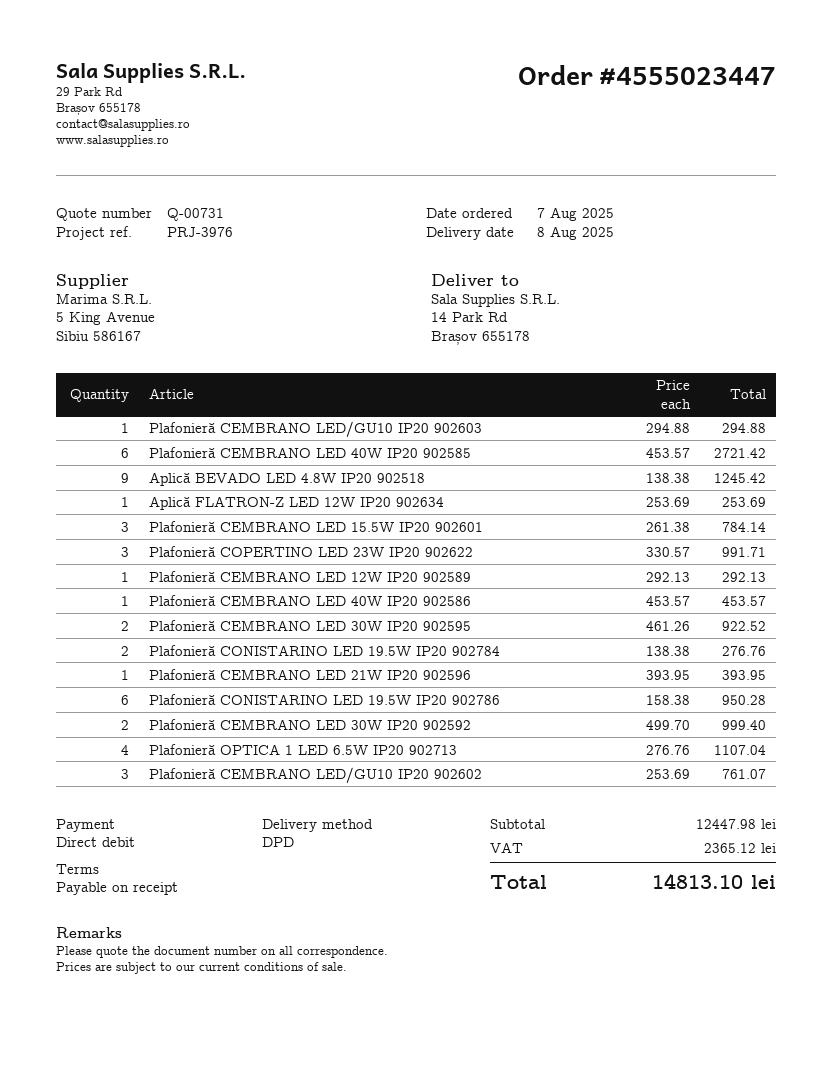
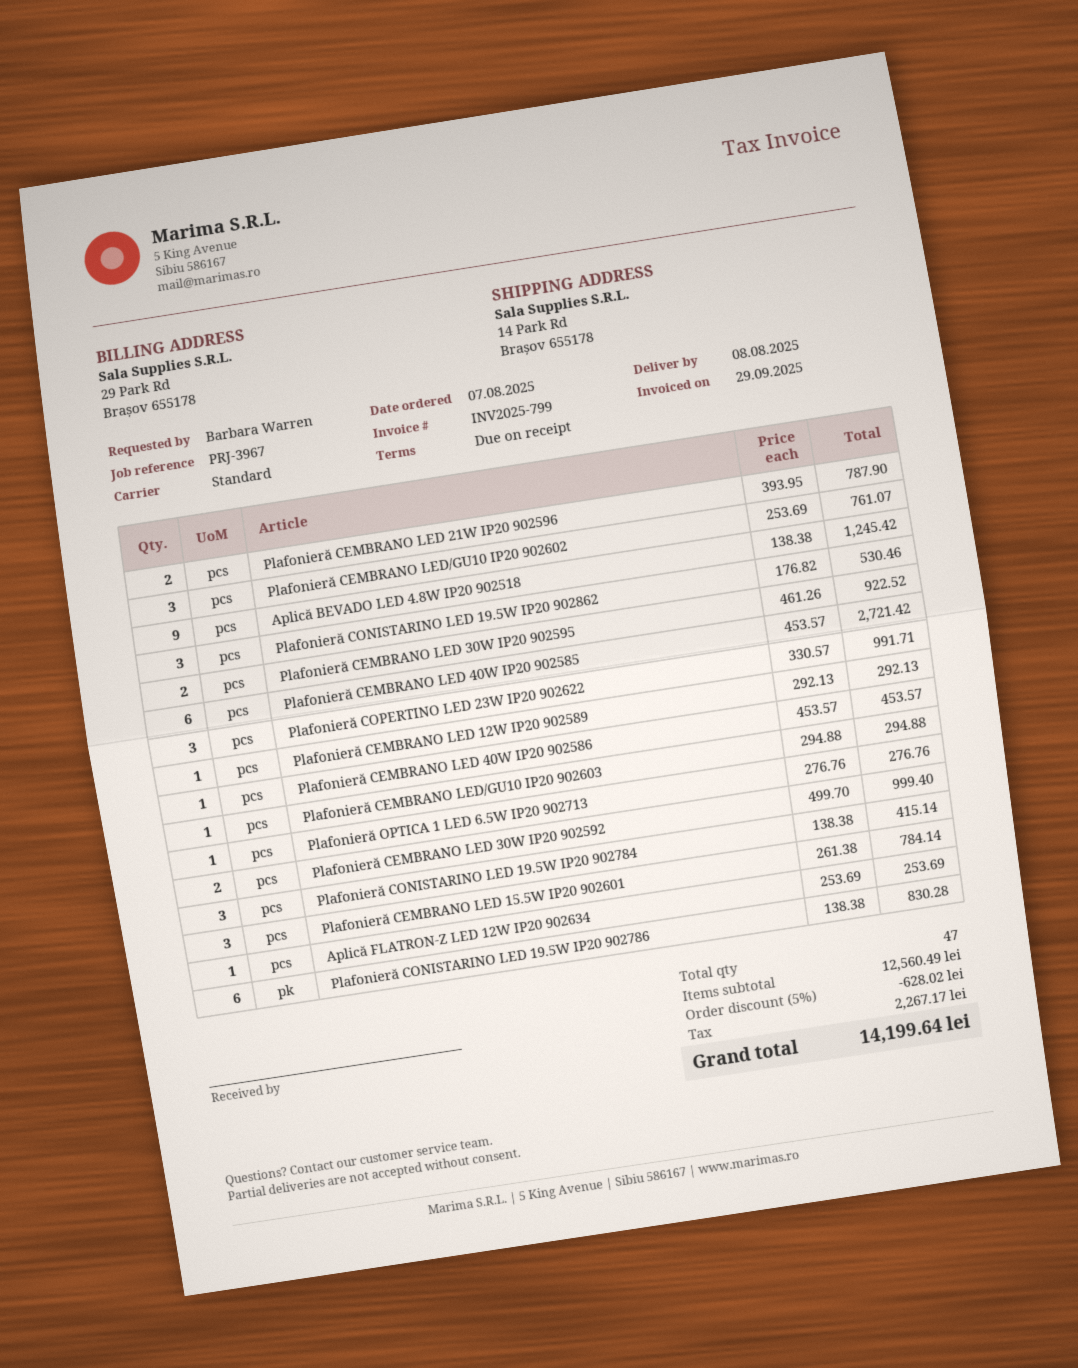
reference: PRJ-3976 -> PRJ-3967
shipping method: DPD -> standard
Plafonieră CONISTARINO LED 19.5W IP20 902784: 2 x 138.38 = 276.76 -> 3 x 138.38 = 415.14
Plafonieră CEMBRANO LED 21W IP20 902596: 1 x 393.95 = 393.95 -> 2 x 393.95 = 787.90
Plafonieră CONISTARINO LED 19.5W IP20 902786: 6 x 158.38 = 950.28 -> 6 x 138.38 = 830.28
Plafonieră OPTICA 1 LED 6.5W IP20 902713: 4 x 276.76 = 1107.04 -> 1 x 276.76 = 276.76
Plafonieră CONISTARINO LED 19.5W IP20 902862: none -> 3 x 176.82 = 530.46
subtotal: 12447.98 -> 12560.49
discount: none -> 5% = 628.02
tax: 2365.12 -> 2267.17
total: 14813.10 -> 14199.64

